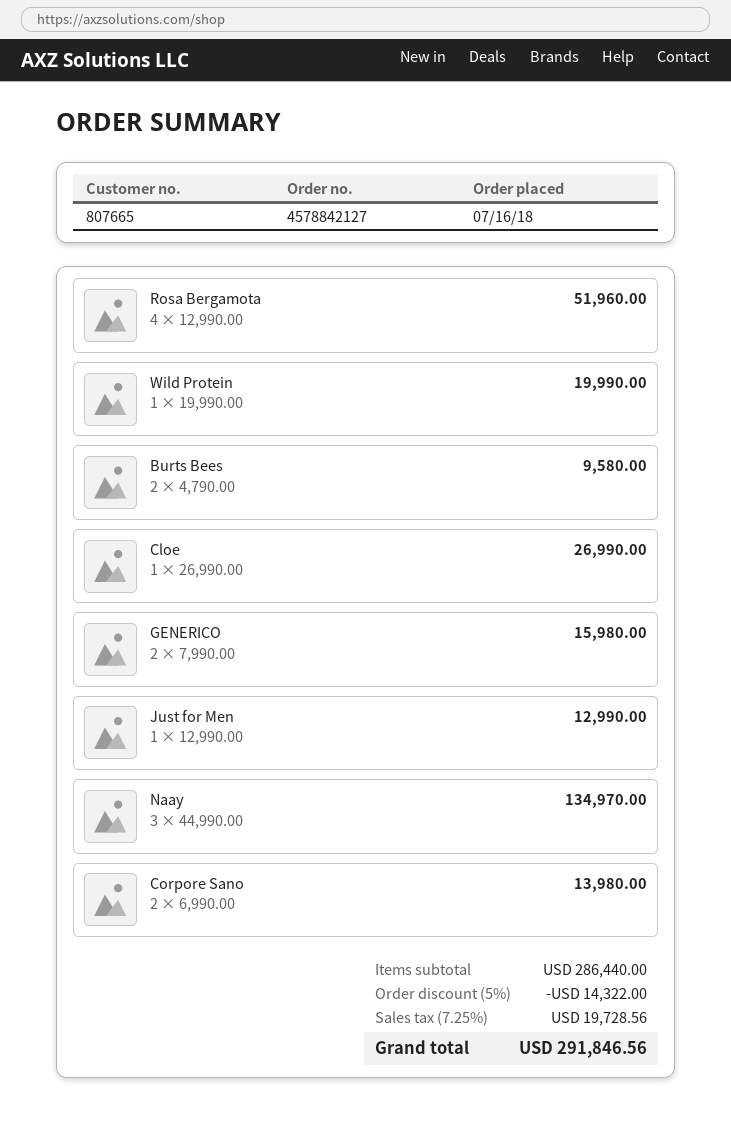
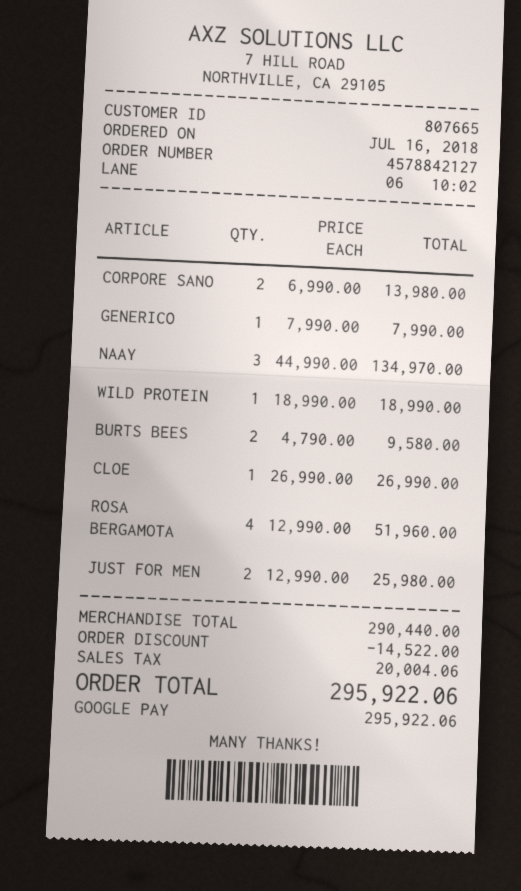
Wild Protein: 1 x 19990.00 = 19990.00 -> 1 x 18990.00 = 18990.00
GENERICO: 2 x 7990.00 = 15980.00 -> 1 x 7990.00 = 7990.00
Just for Men: 1 x 12990.00 = 12990.00 -> 2 x 12990.00 = 25980.00
subtotal: 286440.00 -> 290440.00
discount: 14322.00 -> 14522.00
tax: 19728.56 -> 20004.06
total: 291846.56 -> 295922.06

